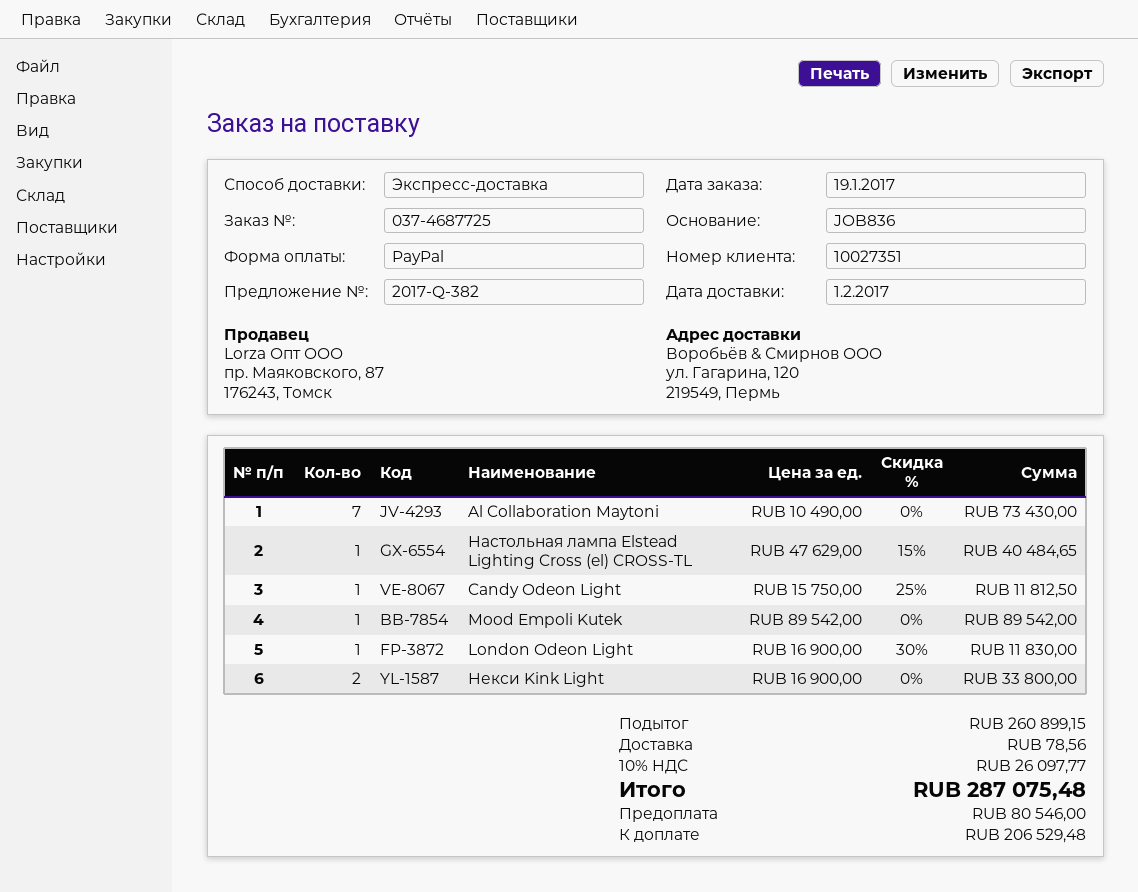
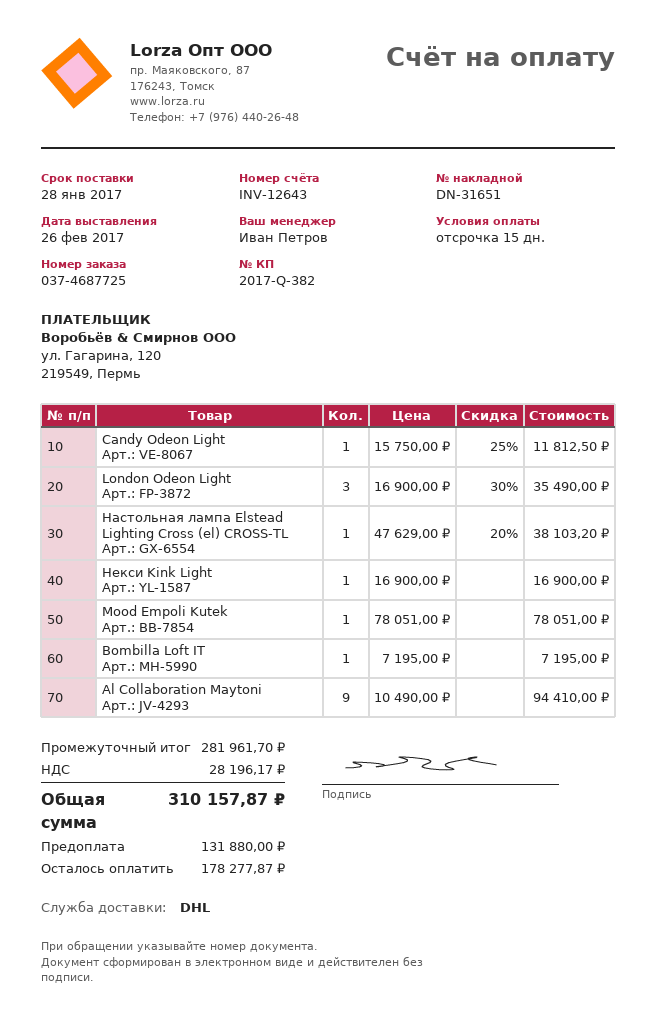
delivery date: 2017-02-01 -> 2017-01-28
shipping method: express -> DHL
Al Collaboration Maytoni: 7 x 10490.00 = 73430.00 -> 9 x 10490.00 = 94410.00
Настольная лампа Elstead Lighting Cross (el) CROSS-TL: 1 x 47629.00 - 15% = 40484.65 -> 1 x 47629.00 - 20% = 38103.20
Mood Empoli Kutek: 1 x 89542.00 = 89542.00 -> 1 x 78051.00 = 78051.00
London Odeon Light: 1 x 16900.00 - 30% = 11830.00 -> 3 x 16900.00 - 30% = 35490.00
Некси Kink Light: 2 x 16900.00 = 33800.00 -> 1 x 16900.00 = 16900.00
Bombilla Loft IT: none -> 1 x 7195.00 = 7195.00
subtotal: 260899.15 -> 281961.70
shipping: 78.56 -> none
tax: 26097.77 -> 28196.17
total: 287075.48 -> 310157.87
deposit: 80546.00 -> 131880.00
balance: 206529.48 -> 178277.87

